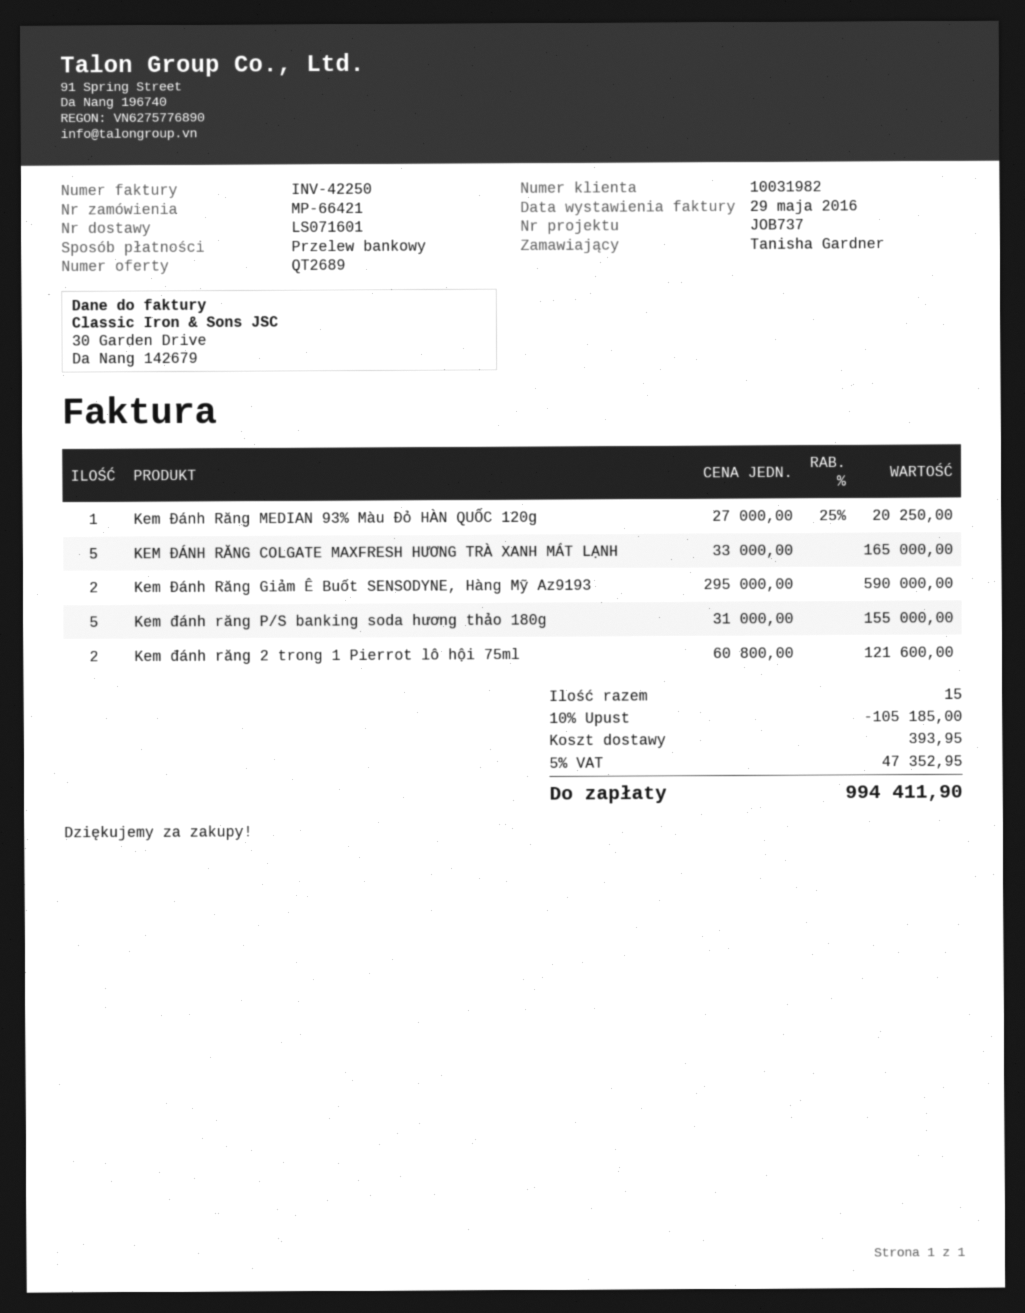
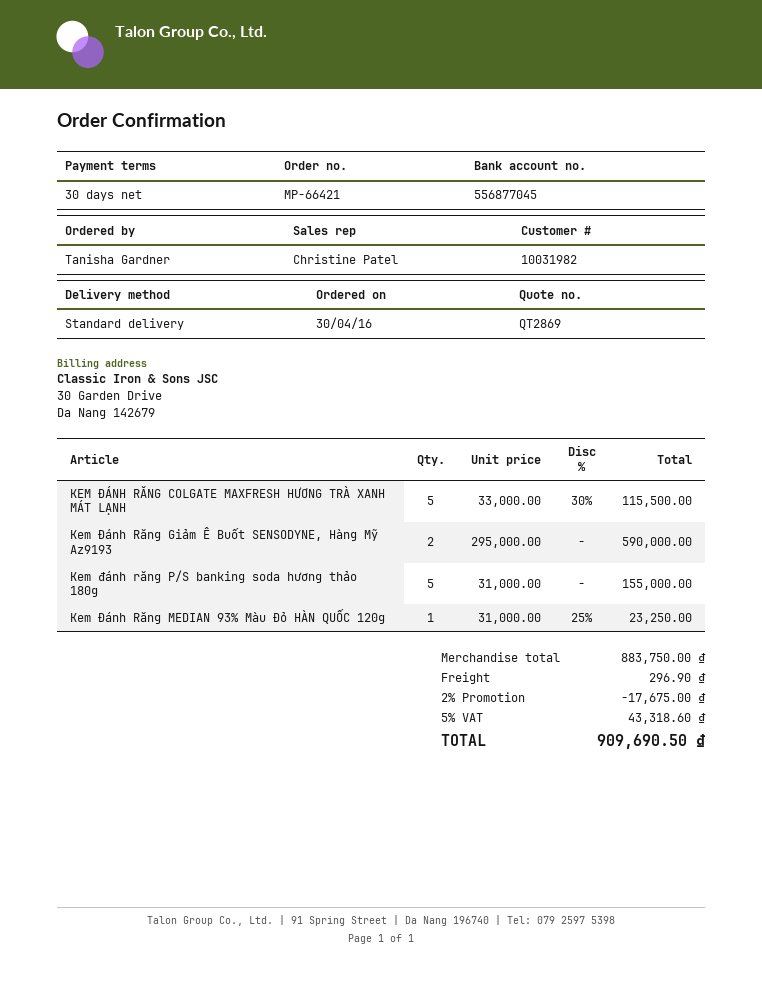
quote number: QT2689 -> QT2869
Kem Đánh Răng MEDIAN 93% Màu Đỏ HÀN QUỐC 120g: 1 x 27000.00 - 25% = 20250.00 -> 1 x 31000.00 - 25% = 23250.00
KEM ĐÁNH RĂNG COLGATE MAXFRESH HƯƠNG TRÀ XANH MÁT LẠNH: 5 x 33000.00 = 165000.00 -> 5 x 33000.00 - 30% = 115500.00
Kem đánh răng 2 trong 1 Pierrot lô hội 75ml: 2 x 60800.00 = 121600.00 -> none
discount: 10% = 105185.00 -> 2% = 17675.00
shipping: 393.95 -> 296.90
tax: 5% = 47352.95 -> 5% = 43318.60
total: 994411.90 -> 909690.50

